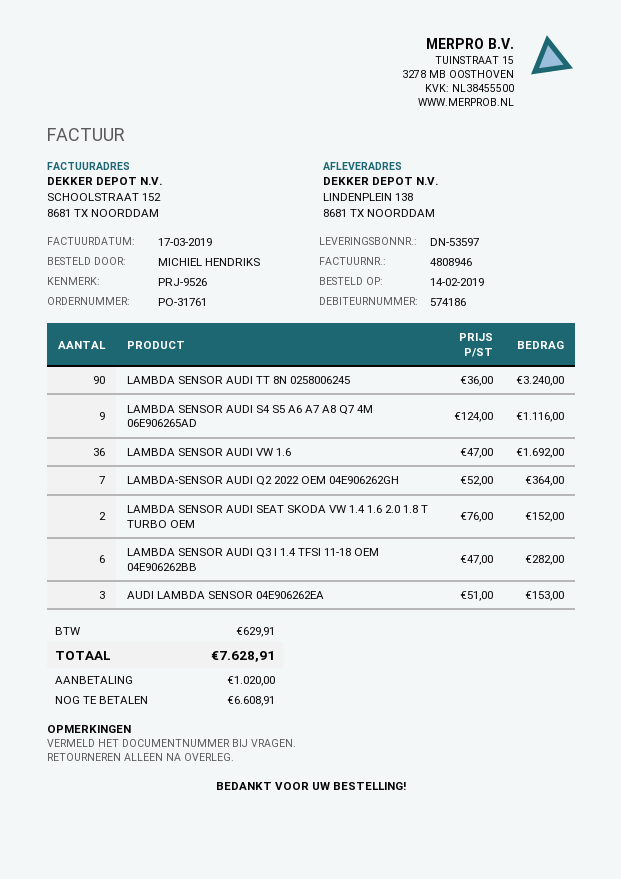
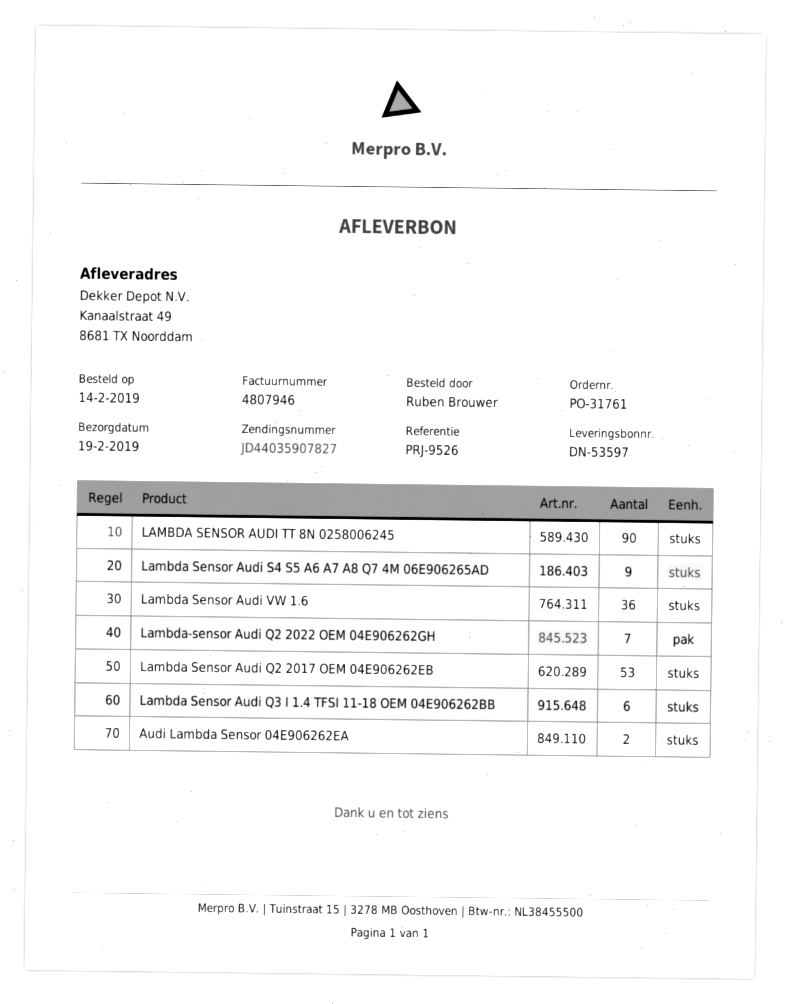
invoice number: 4808946 -> 4807946
ordered by: MICHIEL HENDRIKS -> Ruben Brouwer
ship to: LINDENPLEIN 138, 8681 TX NOORDDAM -> Kanaalstraat 49, 8681 TX Noorddam
LAMBDA SENSOR AUDI SEAT SKODA VW 1.4 1.6 2.0 1.8 T TURBO OEM: 2 -> none
AUDI LAMBDA SENSOR 04E906262EA: 3 -> 2
Lambda Sensor Audi Q2 2017 OEM 04E906262EB: none -> 53

